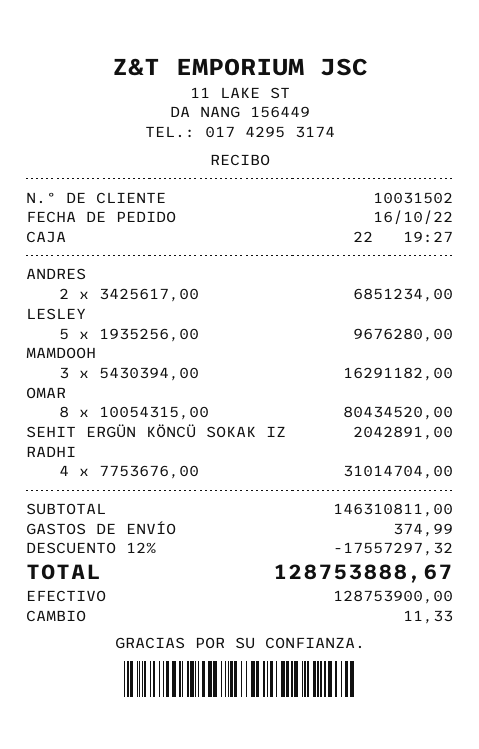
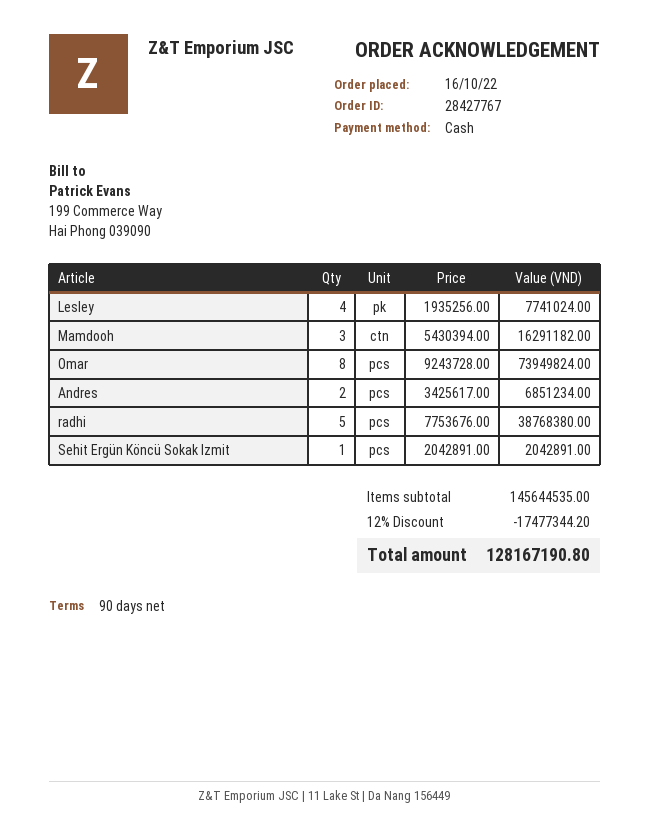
LESLEY: 5 x 1935256.00 = 9676280.00 -> 4 x 1935256.00 = 7741024.00
OMAR: 8 x 10054315.00 = 80434520.00 -> 8 x 9243728.00 = 73949824.00
RADHI: 4 x 7753676.00 = 31014704.00 -> 5 x 7753676.00 = 38768380.00
subtotal: 146310811.00 -> 145644535.00
discount: 12% = 17557297.32 -> 12% = 17477344.20
shipping: 374.99 -> none
total: 128753888.67 -> 128167190.80

